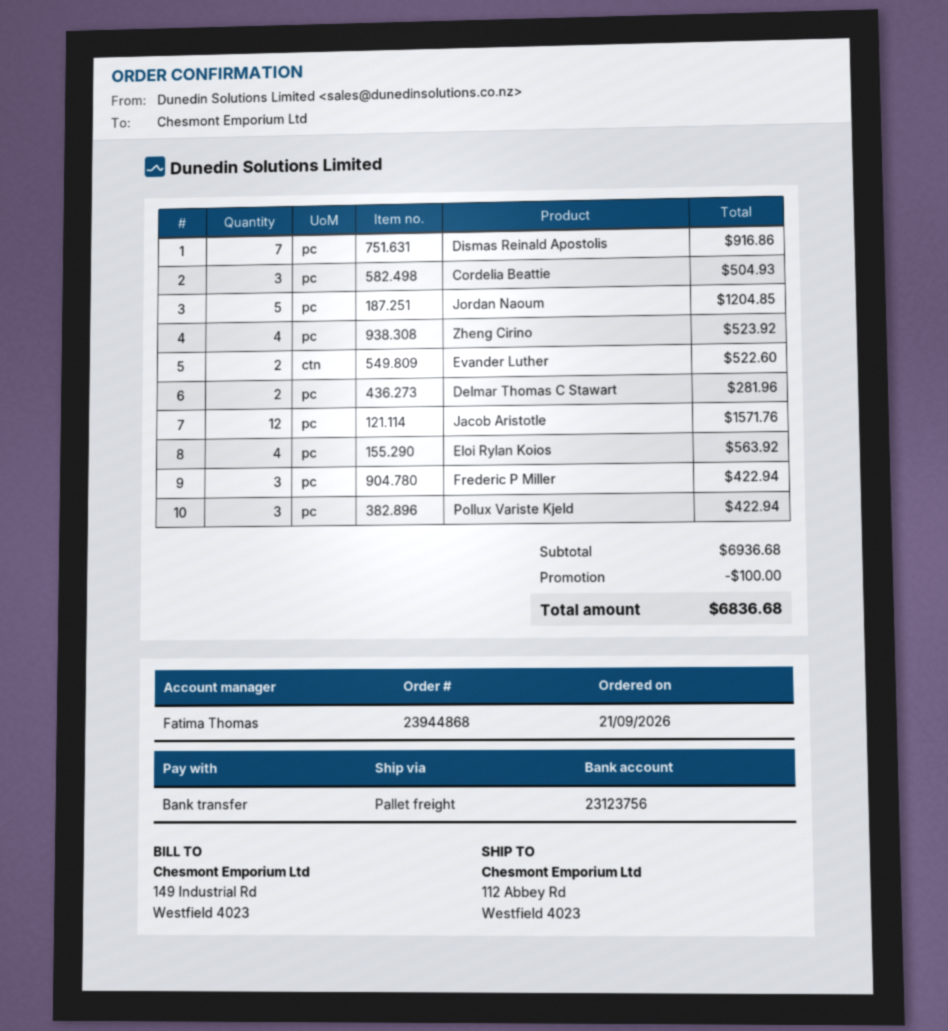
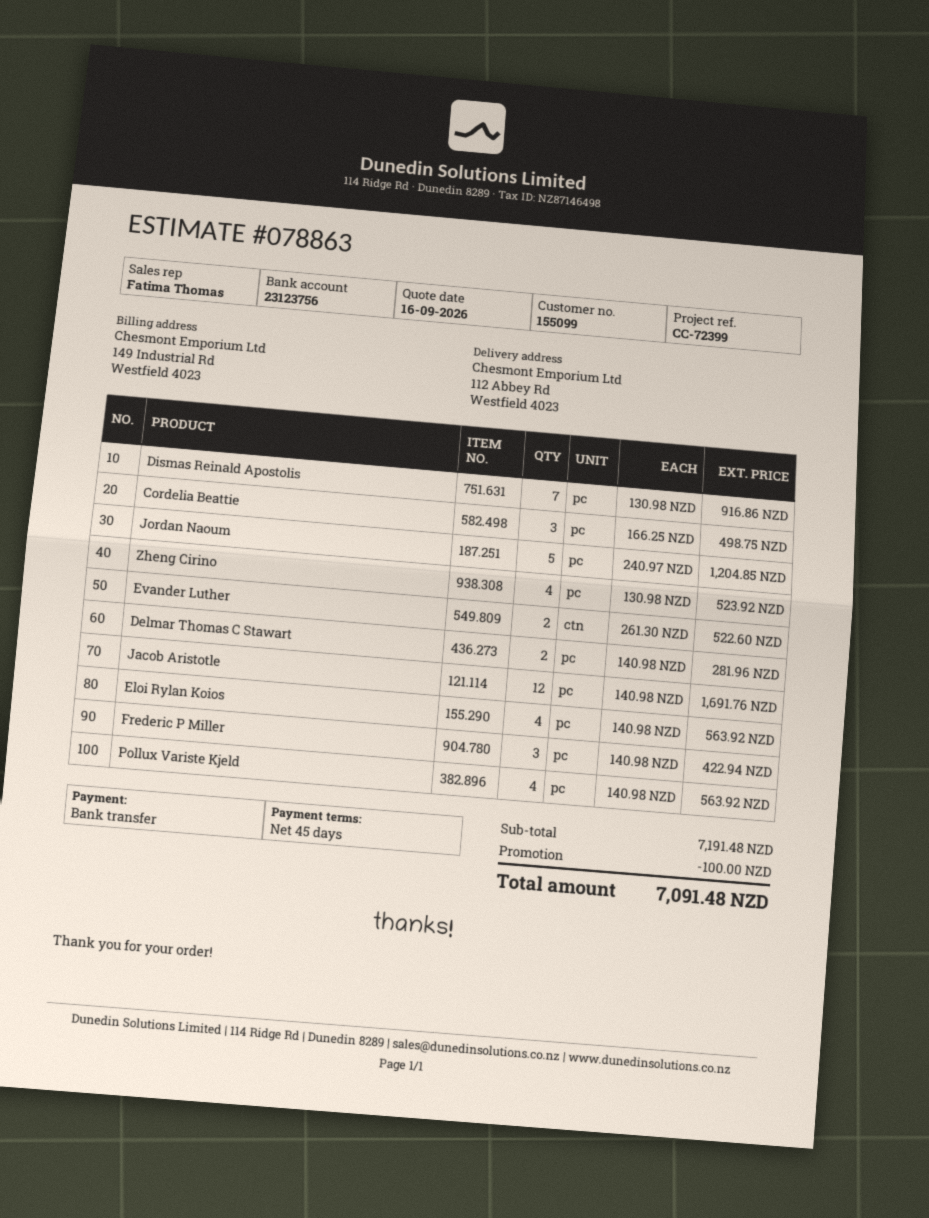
Cordelia Beattie: 3 for 504.93 -> 3 for 498.75
Jacob Aristotle: 12 for 1571.76 -> 12 for 1691.76
Pollux Variste Kjeld: 3 for 422.94 -> 4 for 563.92
subtotal: 6936.68 -> 7191.48
total: 6836.68 -> 7091.48

